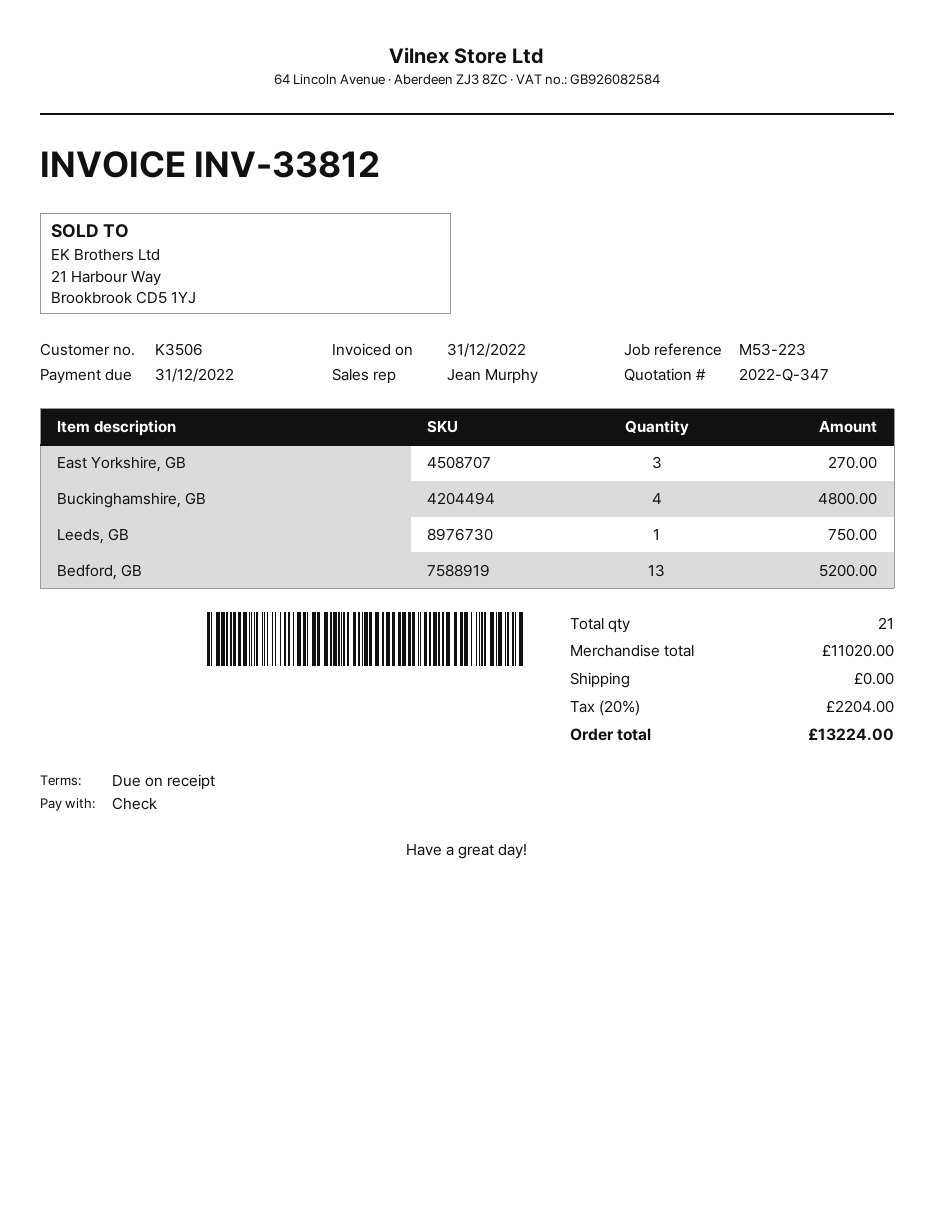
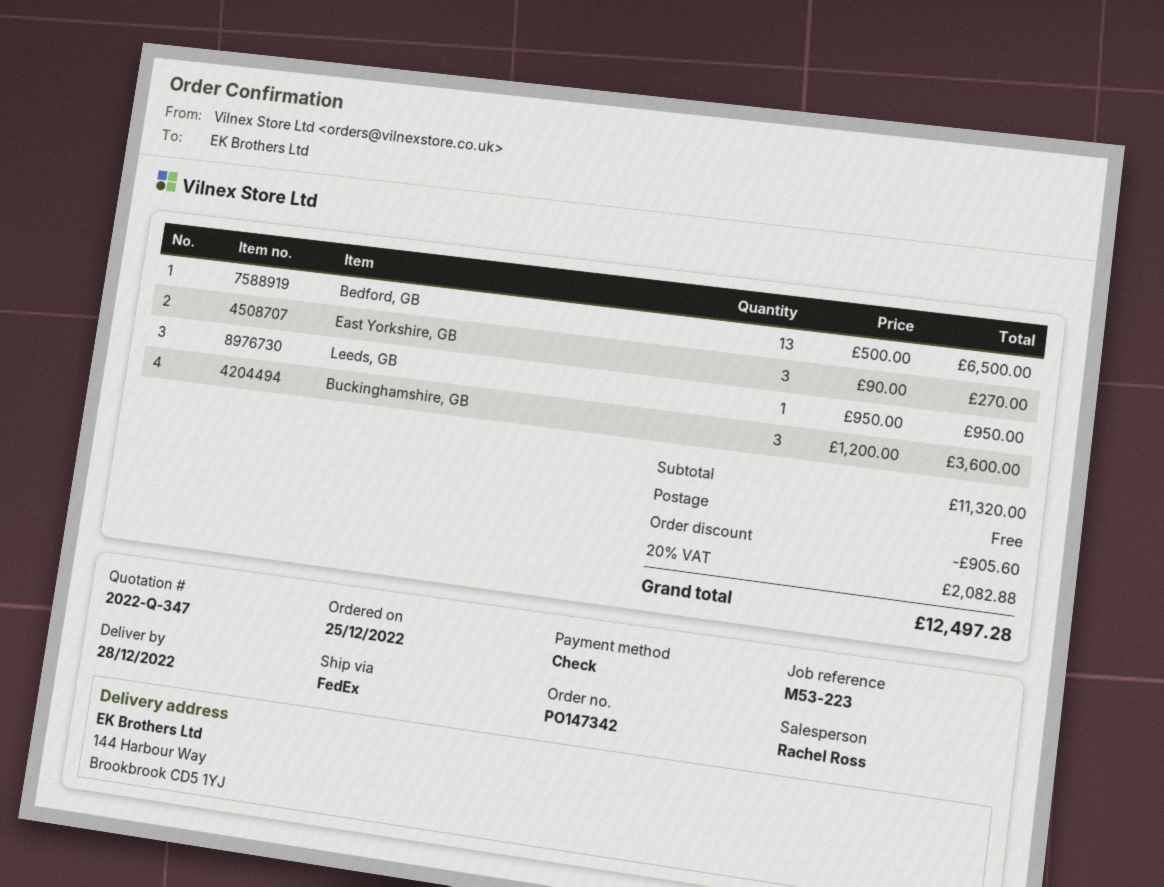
sales rep: Jean Murphy -> Rachel Ross
Buckinghamshire, GB: 4 for 4800.00 -> 3 for 3600.00
Leeds, GB: 1 for 750.00 -> 1 for 950.00
Bedford, GB: 13 for 5200.00 -> 13 for 6500.00
subtotal: 11020.00 -> 11320.00
discount: none -> 905.60
tax: 20% = 2204.00 -> 20% = 2082.88
total: 13224.00 -> 12497.28

